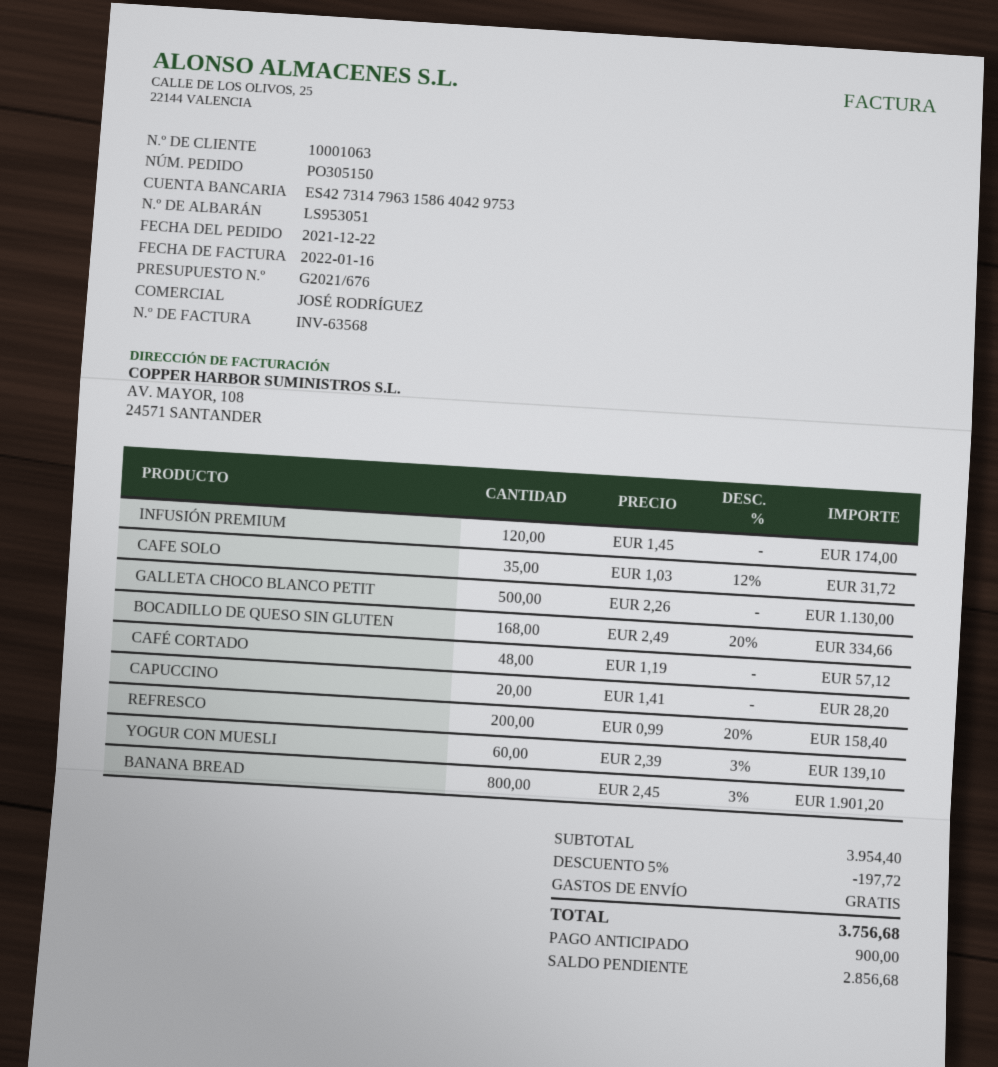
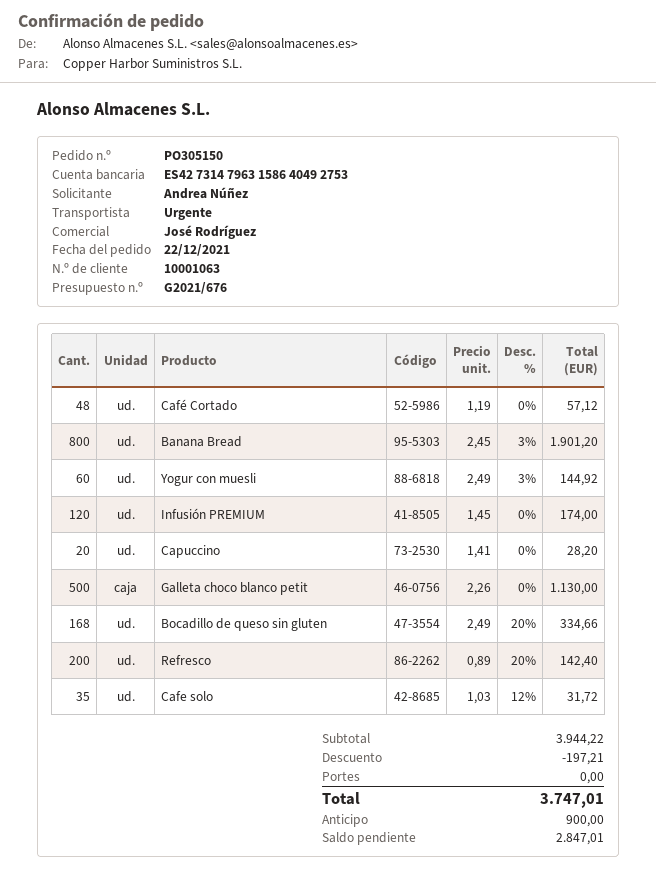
bank account: ES4273147963158640429753 -> ES4273147963158640492753
REFRESCO: 200 x 0.99 - 20% = 158.40 -> 200 x 0.89 - 20% = 142.40
YOGUR CON MUESLI: 60 x 2.39 - 3% = 139.10 -> 60 x 2.49 - 3% = 144.92
subtotal: 3954.40 -> 3944.22
discount: 197.72 -> 197.21
total: 3756.68 -> 3747.01
balance: 2856.68 -> 2847.01

